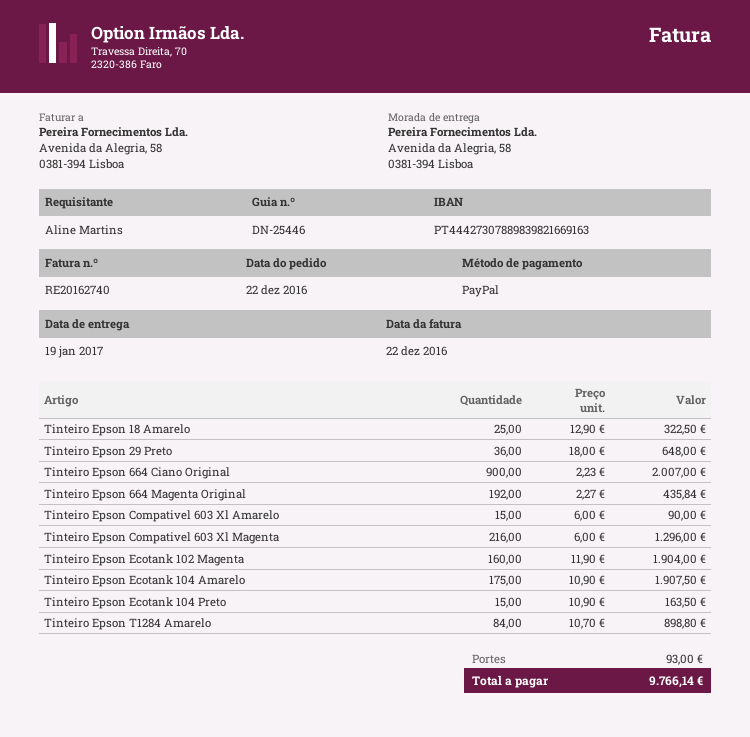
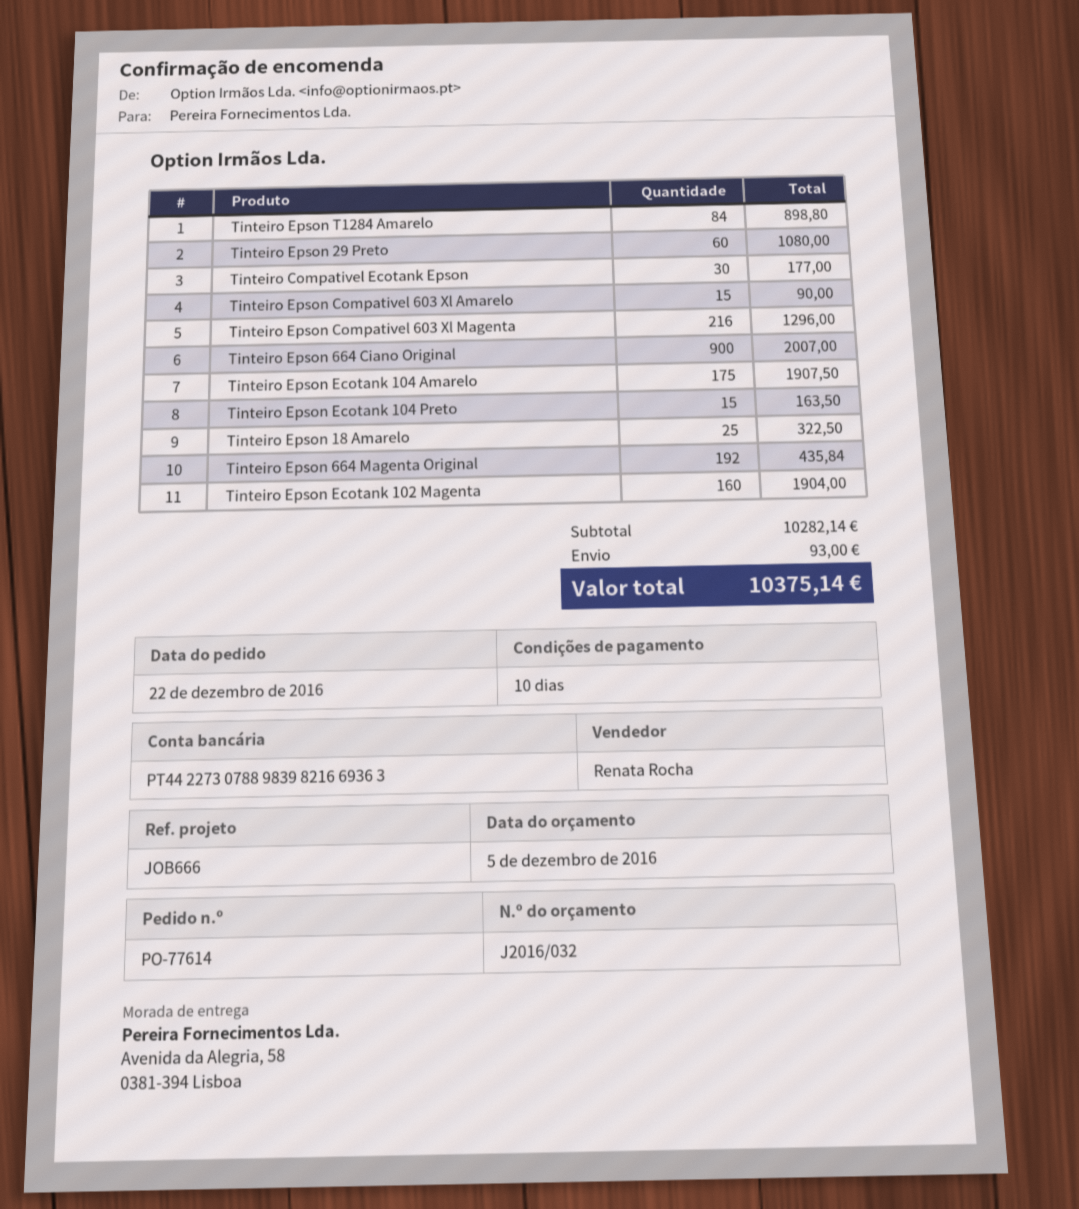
bank account: PT44427307889839821669163 -> PT44227307889839821669363
Tinteiro Epson 29 Preto: 36 for 648.00 -> 60 for 1080.00
Tinteiro Compativel Ecotank Epson: none -> 30 for 177.00
total: 9766.14 -> 10375.14

